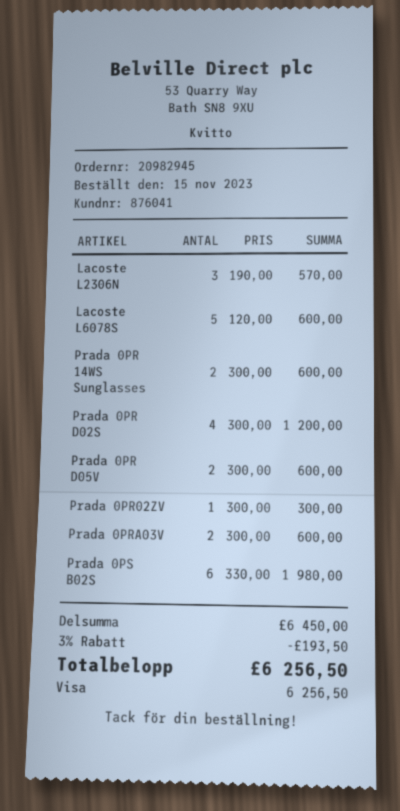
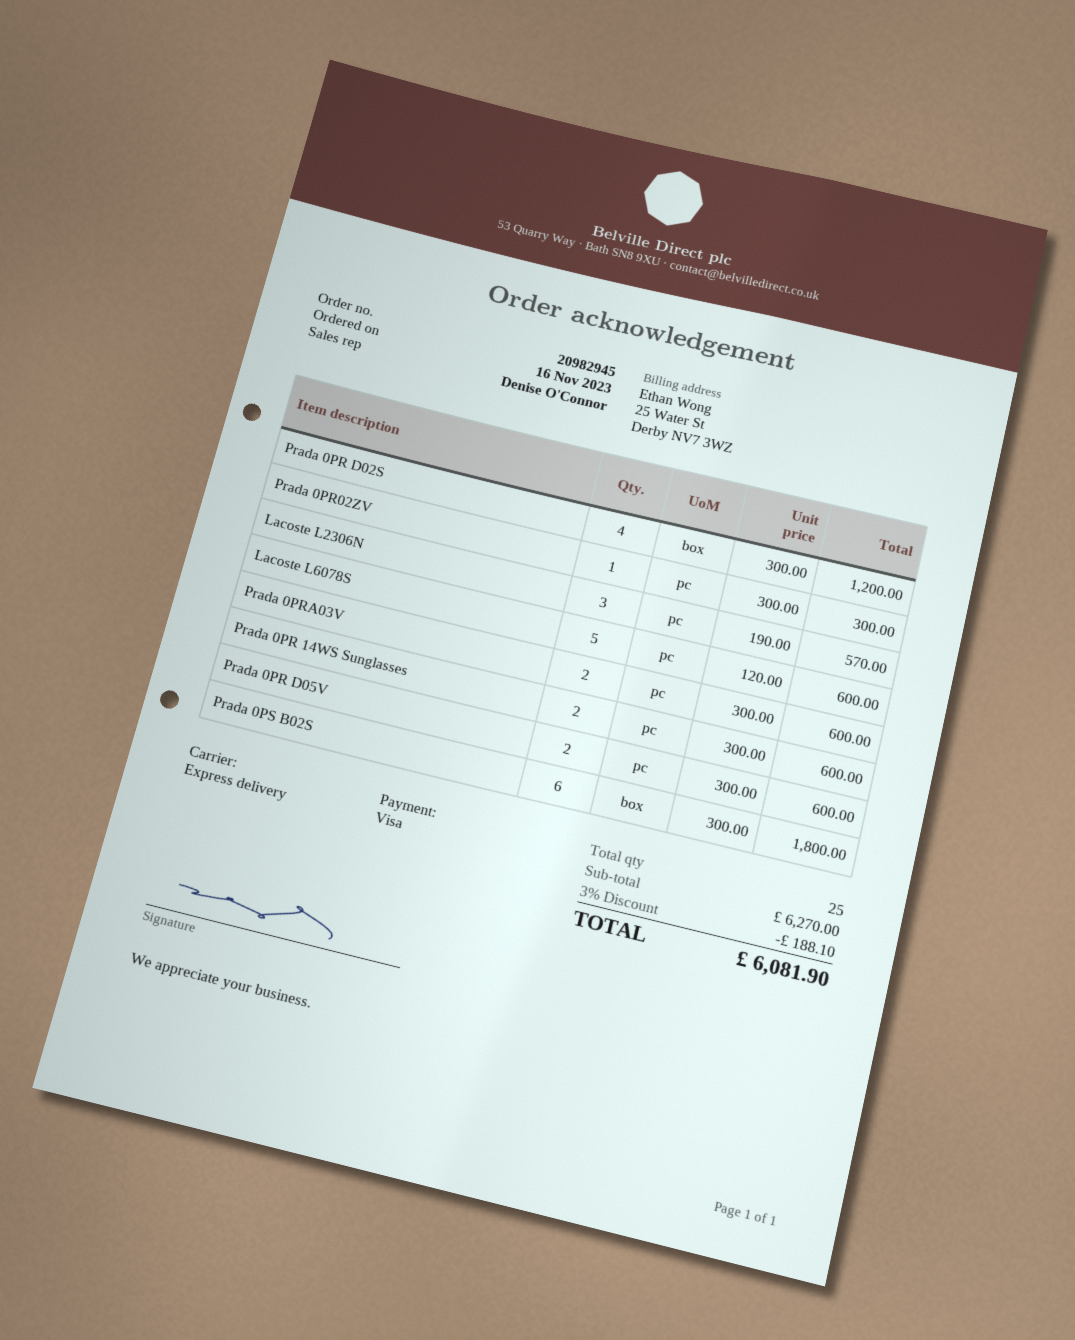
order date: 2023-11-15 -> 2023-11-16
Prada 0PS B02S: 6 x 330.00 = 1980.00 -> 6 x 300.00 = 1800.00
subtotal: 6450.00 -> 6270.00
discount: 3% = 193.50 -> 3% = 188.10
total: 6256.50 -> 6081.90

